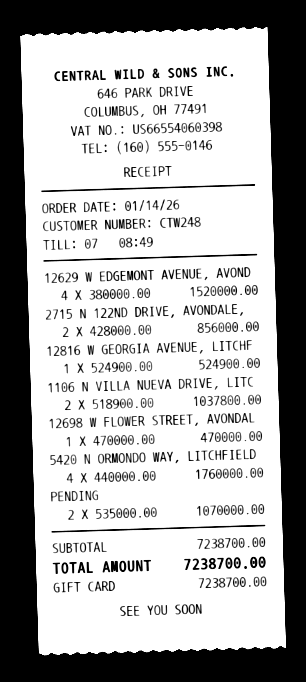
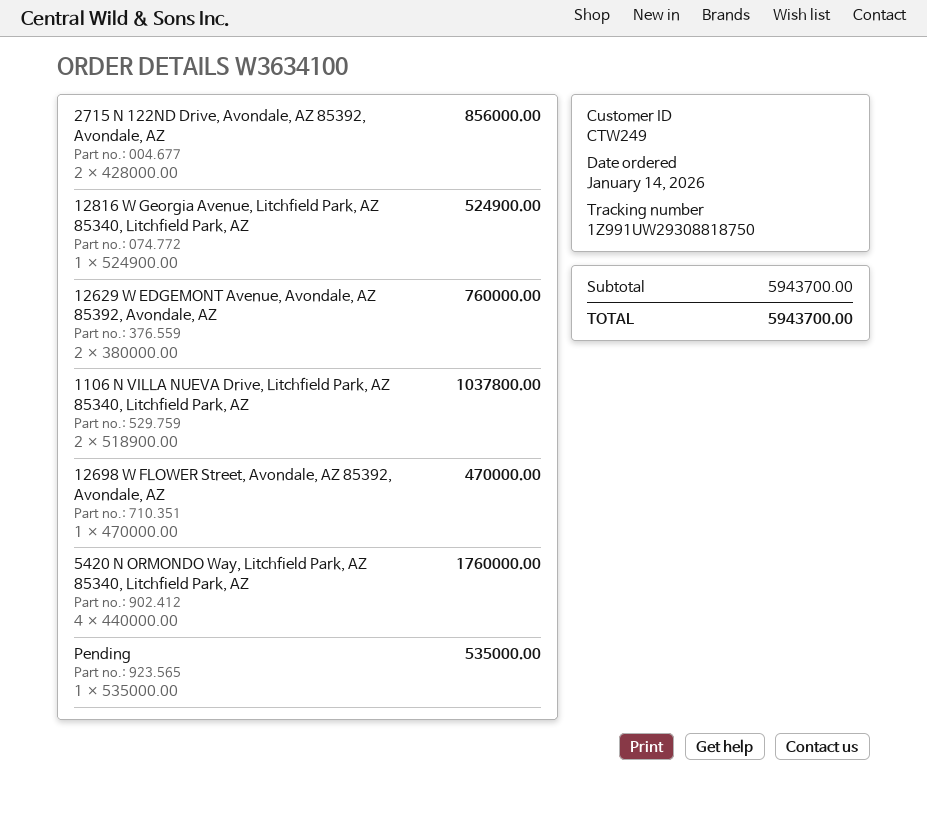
customer number: CTW248 -> CTW249
12629 W EDGEMONT AVENUE, AVOND: 4 x 380000.00 = 1520000.00 -> 2 x 380000.00 = 760000.00
PENDING: 2 x 535000.00 = 1070000.00 -> 1 x 535000.00 = 535000.00
subtotal: 7238700.00 -> 5943700.00
total: 7238700.00 -> 5943700.00

